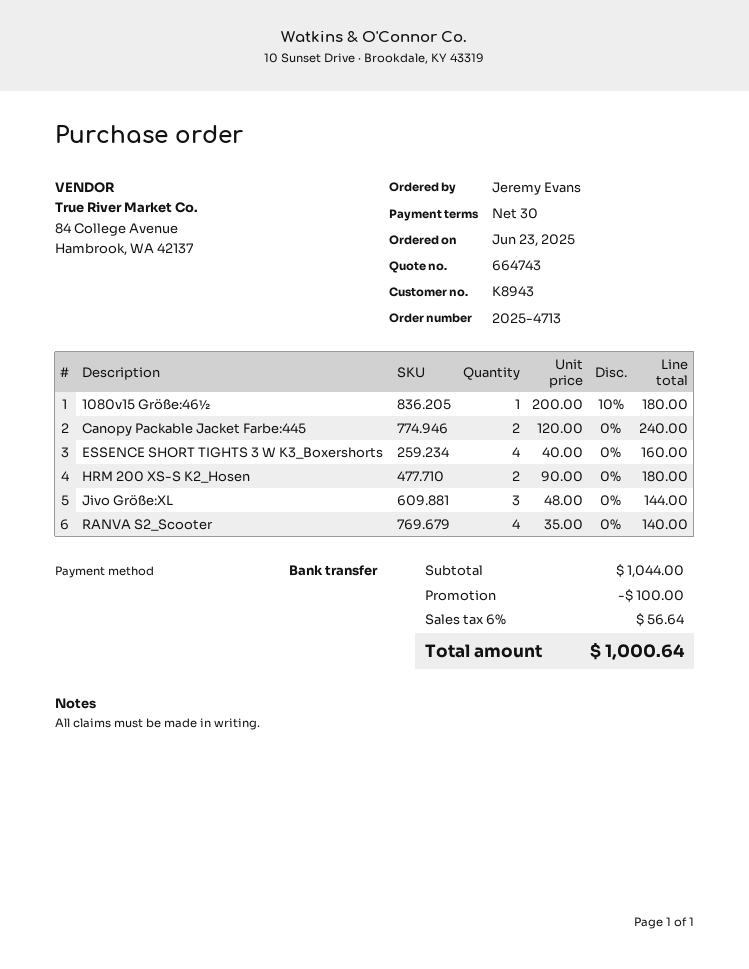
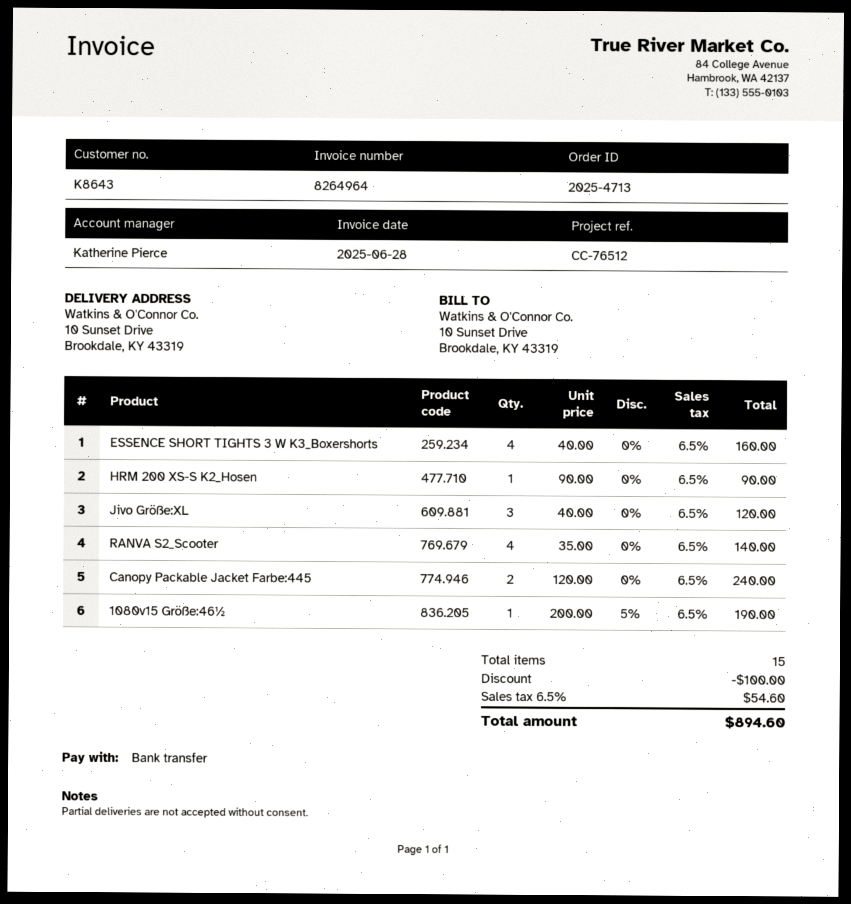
customer number: K8943 -> K8643
1080v15 Größe:46½: 1 x 200.00 - 10% = 180.00 -> 1 x 200.00 - 5% = 190.00
HRM 200 XS-S K2_Hosen: 2 x 90.00 = 180.00 -> 1 x 90.00 = 90.00
Jivo Größe:XL: 3 x 48.00 = 144.00 -> 3 x 40.00 = 120.00
tax: 6% = 56.64 -> 6.5% = 54.60
total: 1000.64 -> 894.60

